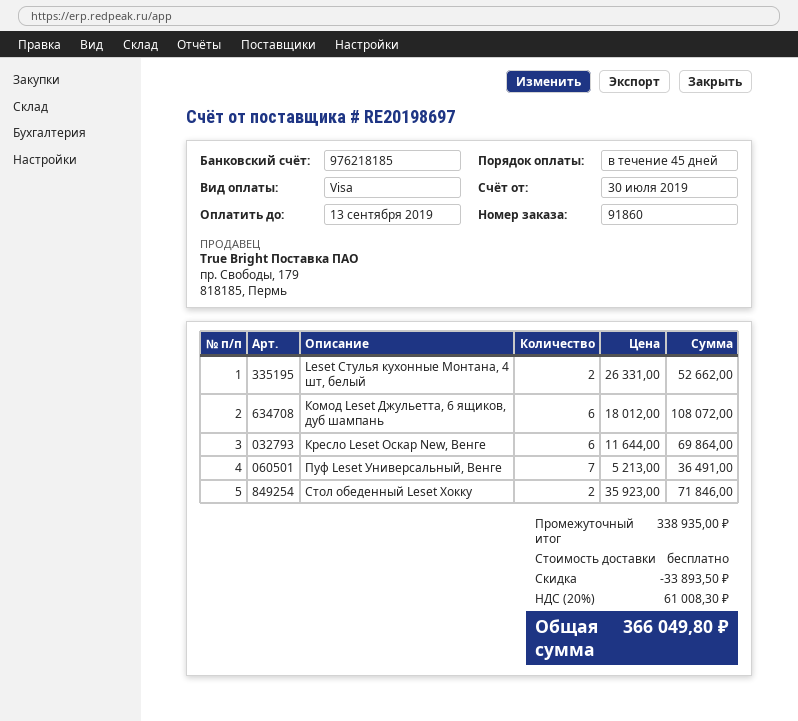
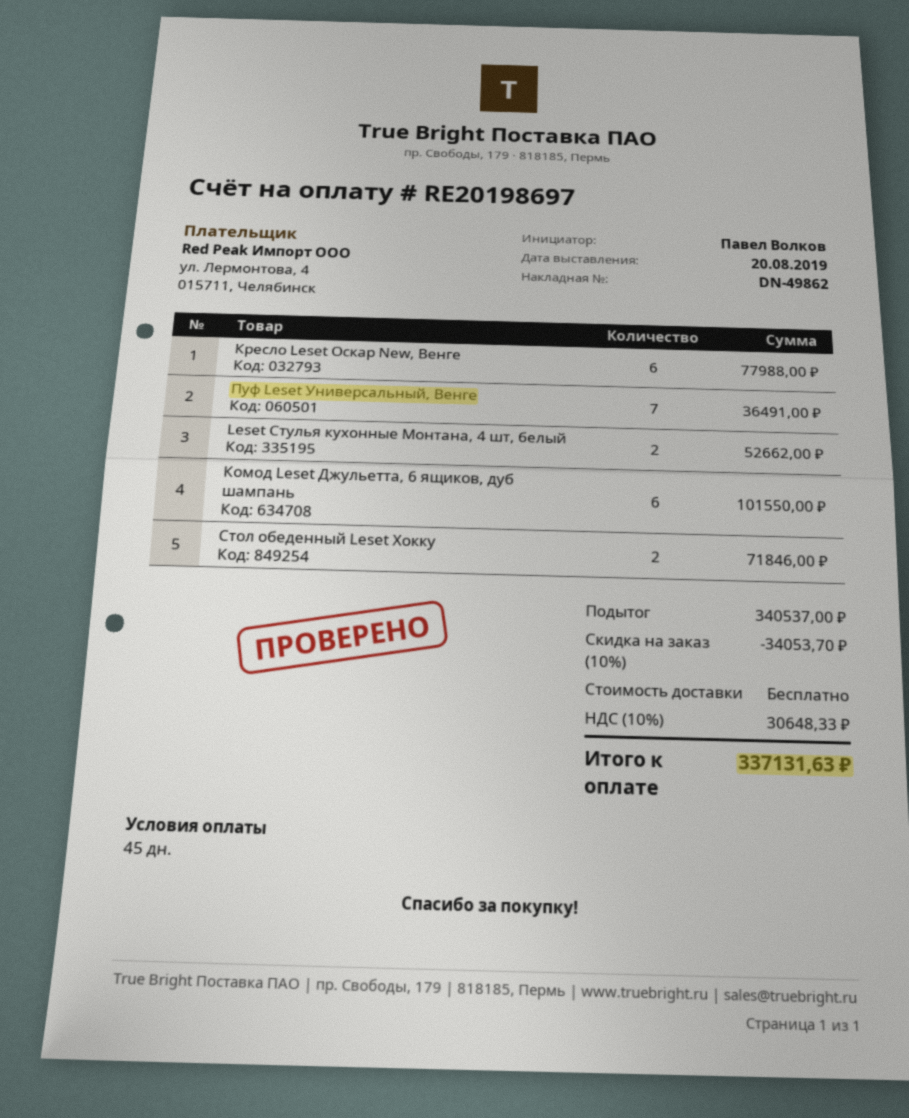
invoice date: 2019-07-30 -> 2019-08-20
Комод Leset Джульетта, 6 ящиков, дуб шампань: 6 for 108072.00 -> 6 for 101550.00
Кресло Leset Оскар New, Венге: 6 for 69864.00 -> 6 for 77988.00
subtotal: 338935.00 -> 340537.00
discount: 33893.50 -> 34053.70
tax: 20% = 61008.30 -> 10% = 30648.33
total: 366049.80 -> 337131.63

